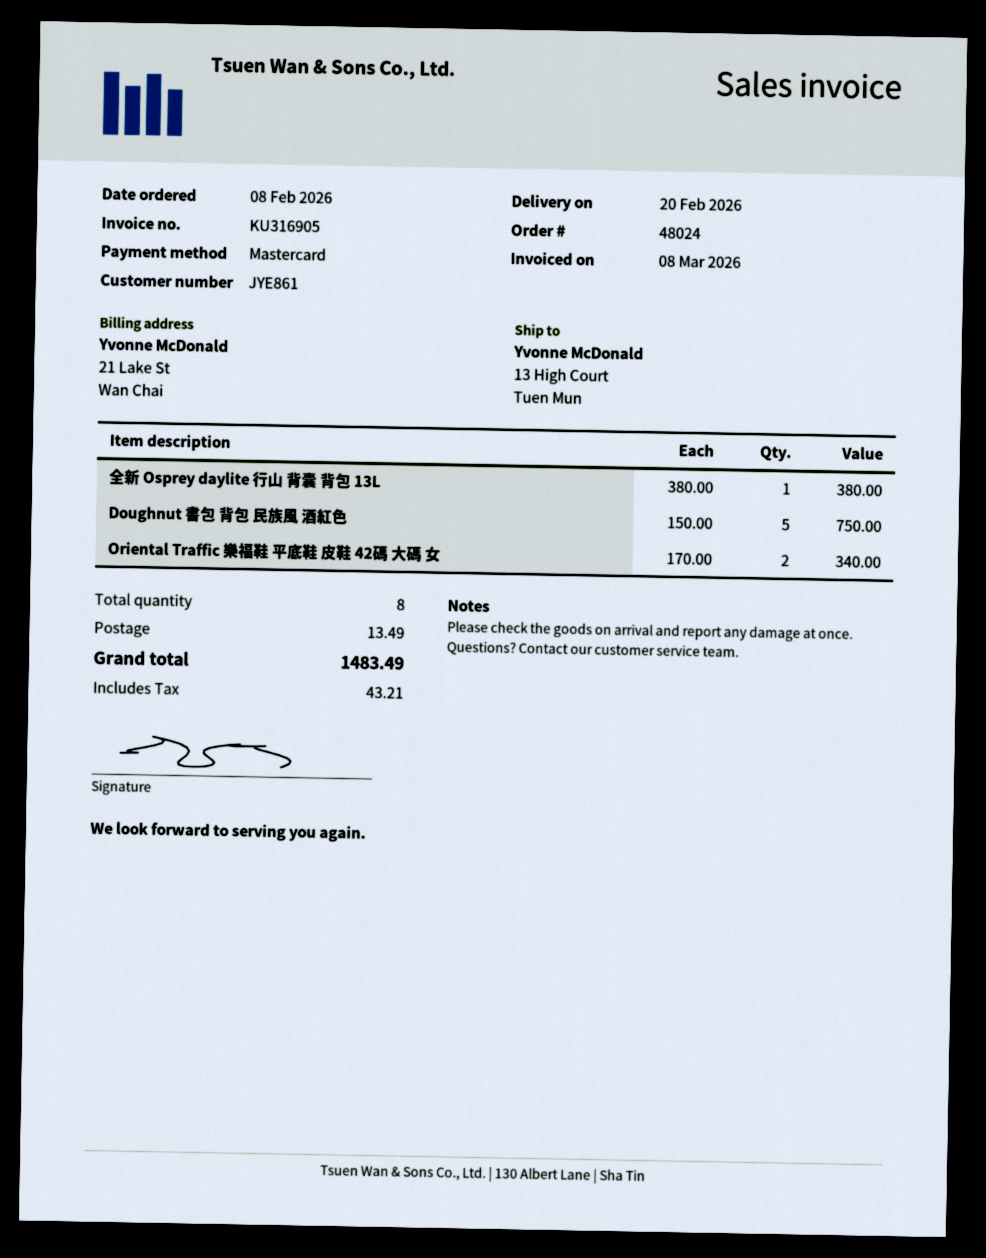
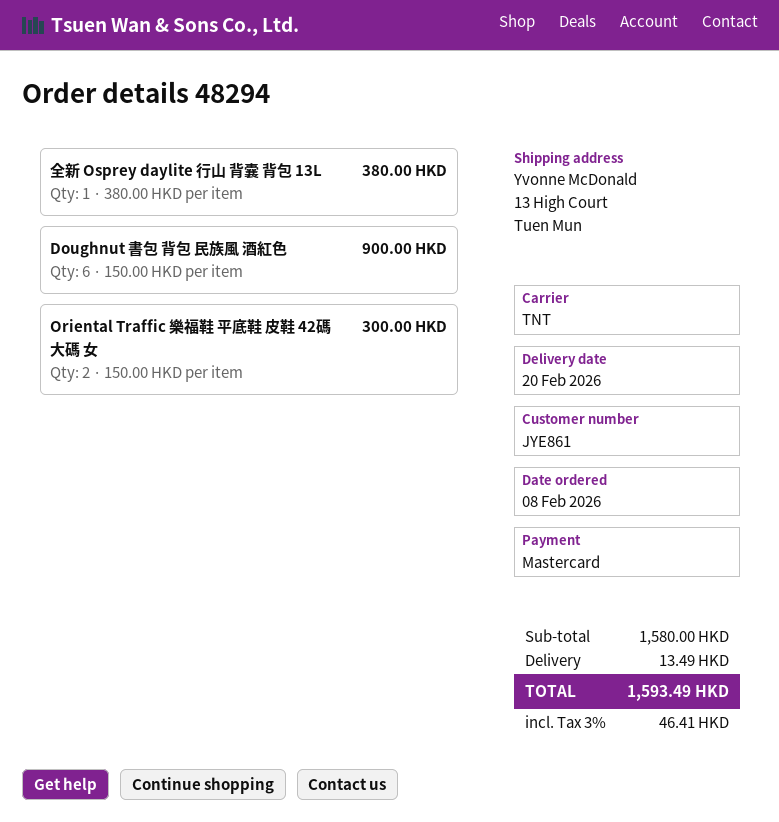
order number: 48024 -> 48294
Doughnut 書包 背包 民族風 酒紅色: 5 x 150.00 = 750.00 -> 6 x 150.00 = 900.00
Oriental Traffic 樂福鞋 平底鞋 皮鞋 42碼 大碼 女: 2 x 170.00 = 340.00 -> 2 x 150.00 = 300.00
tax: 43.21 -> 46.41
total: 1483.49 -> 1593.49

